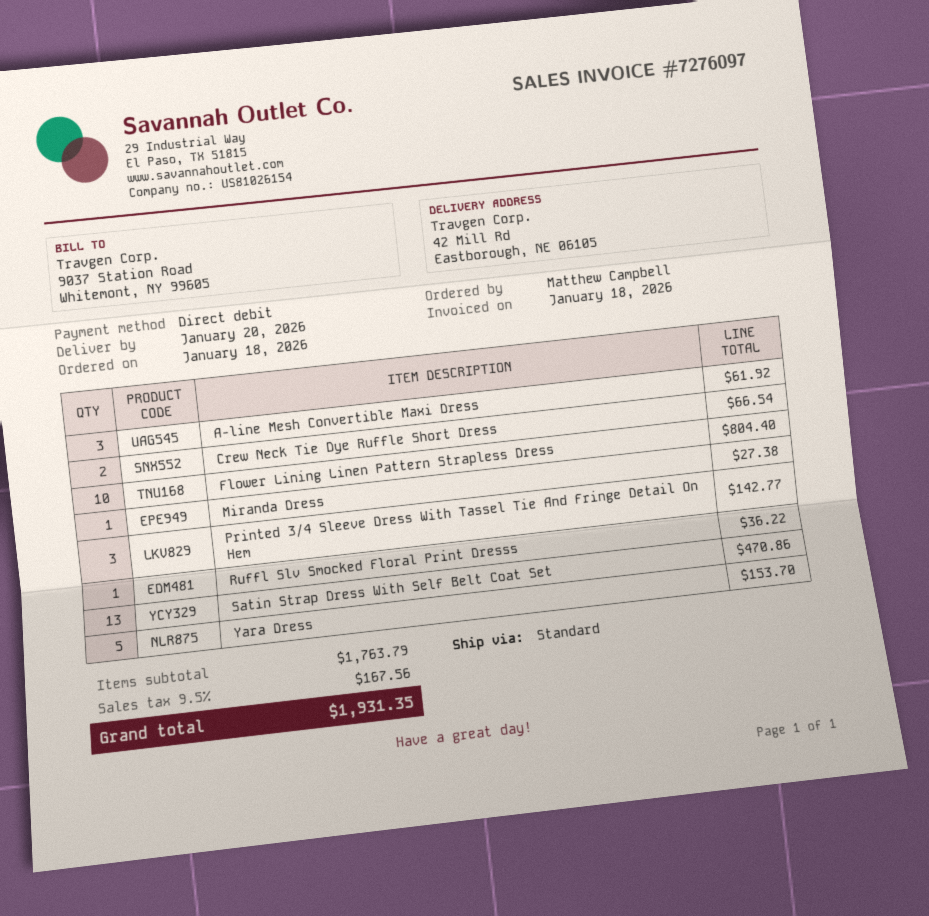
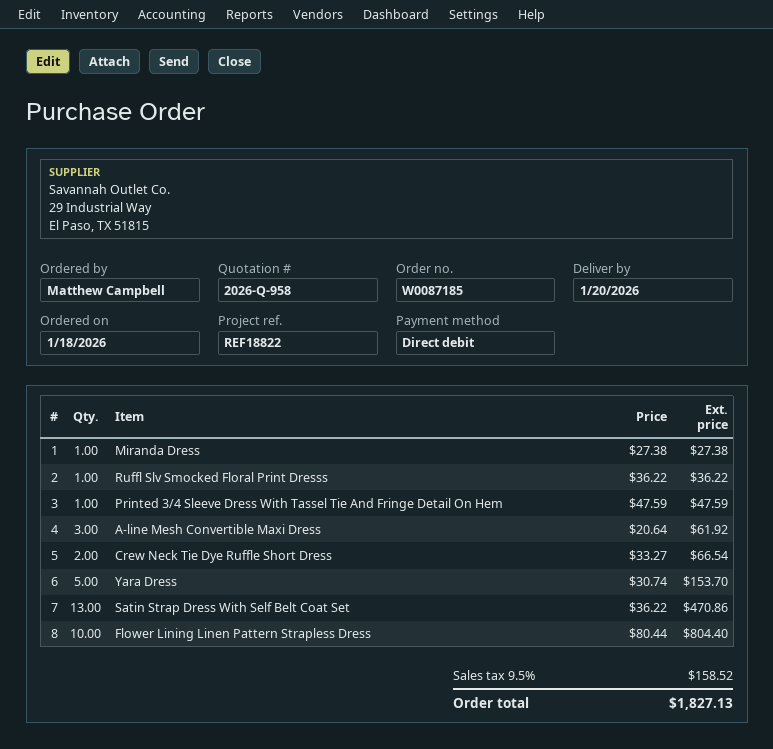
Printed 3/4 Sleeve Dress With Tassel Tie And Fringe Detail On Hem: 3 for 142.77 -> 1 for 47.59
tax: 9.5% = 167.56 -> 9.5% = 158.52
total: 1931.35 -> 1827.13

